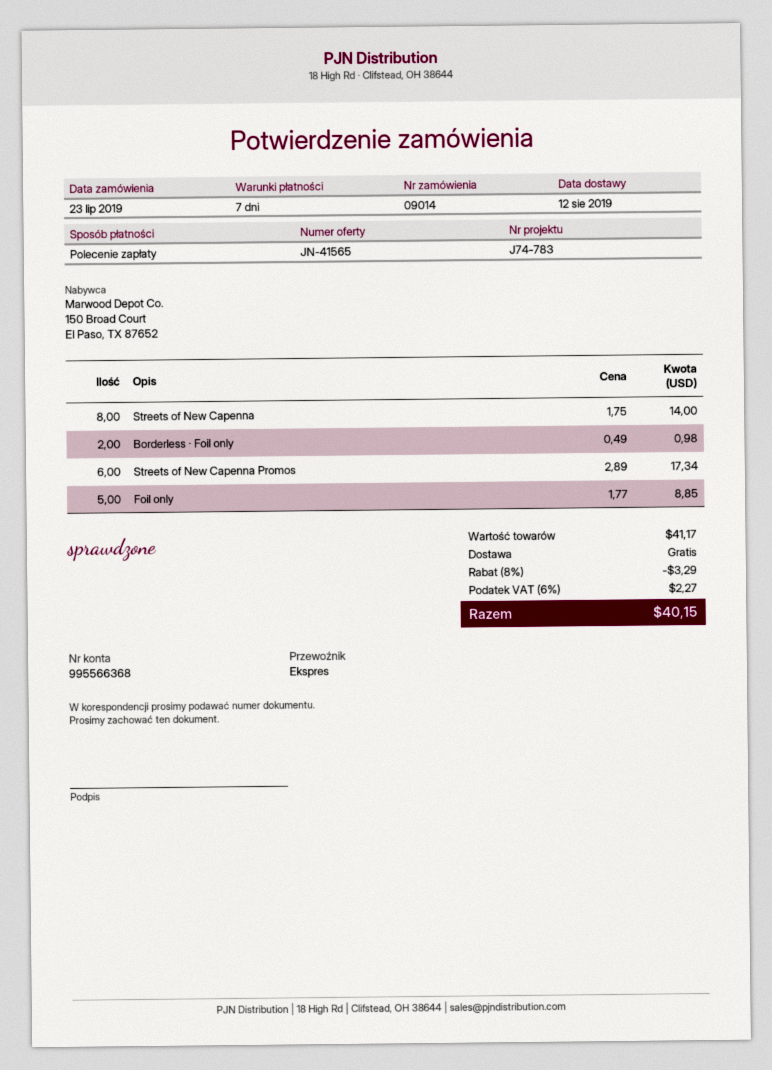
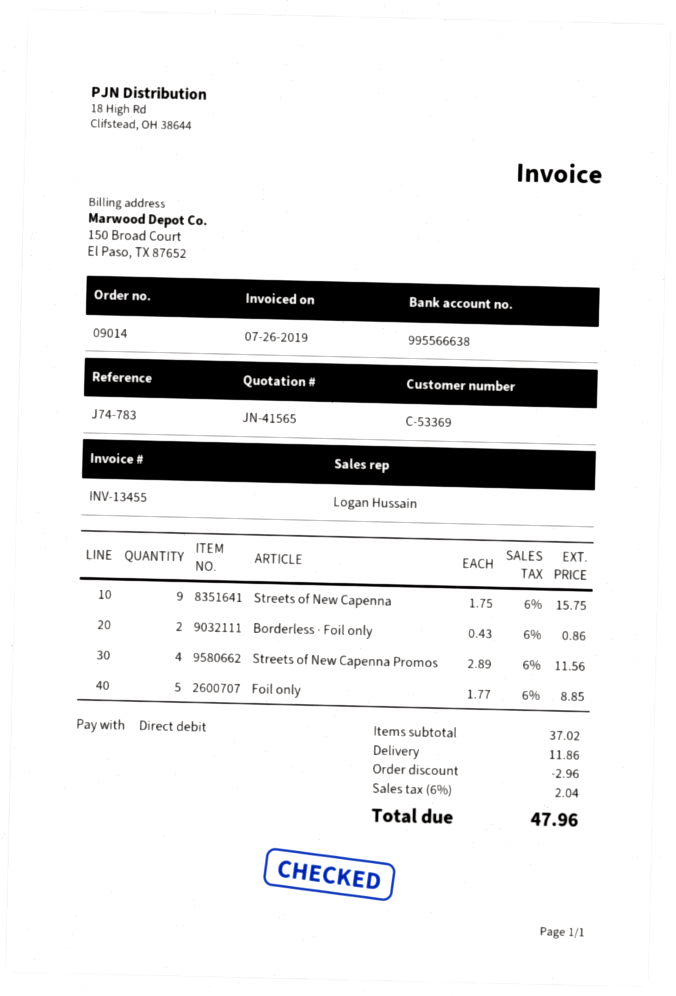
bank account: 995566368 -> 995566638
Streets of New Capenna: 8 x 1.75 = 14.00 -> 9 x 1.75 = 15.75
Borderless · Foil only: 2 x 0.49 = 0.98 -> 2 x 0.43 = 0.86
Streets of New Capenna Promos: 6 x 2.89 = 17.34 -> 4 x 2.89 = 11.56
subtotal: 41.17 -> 37.02
discount: 3.29 -> 2.96
shipping: 0.00 -> 11.86
tax: 6% = 2.27 -> 6% = 2.04
total: 40.15 -> 47.96

